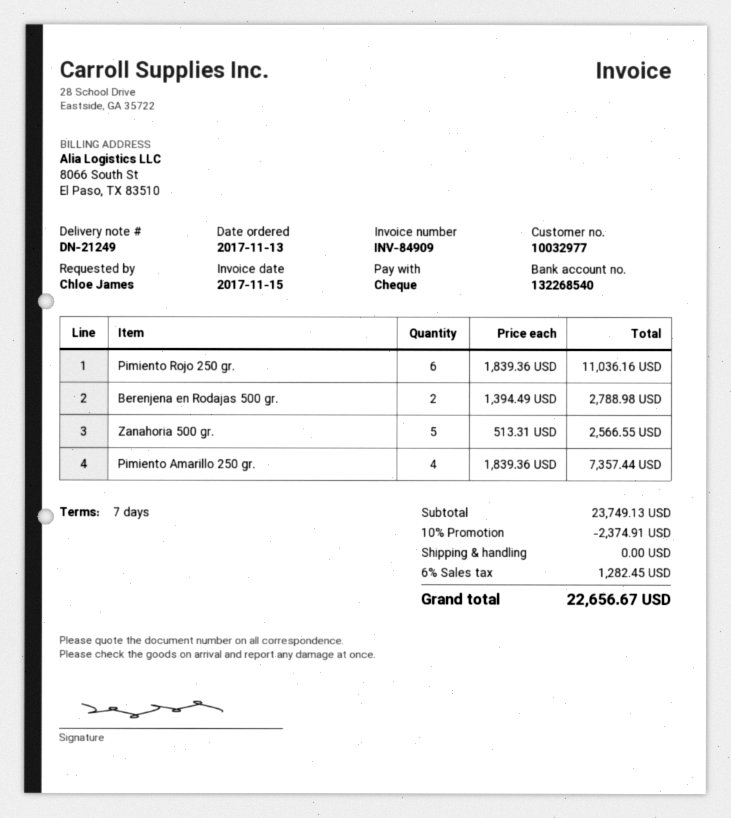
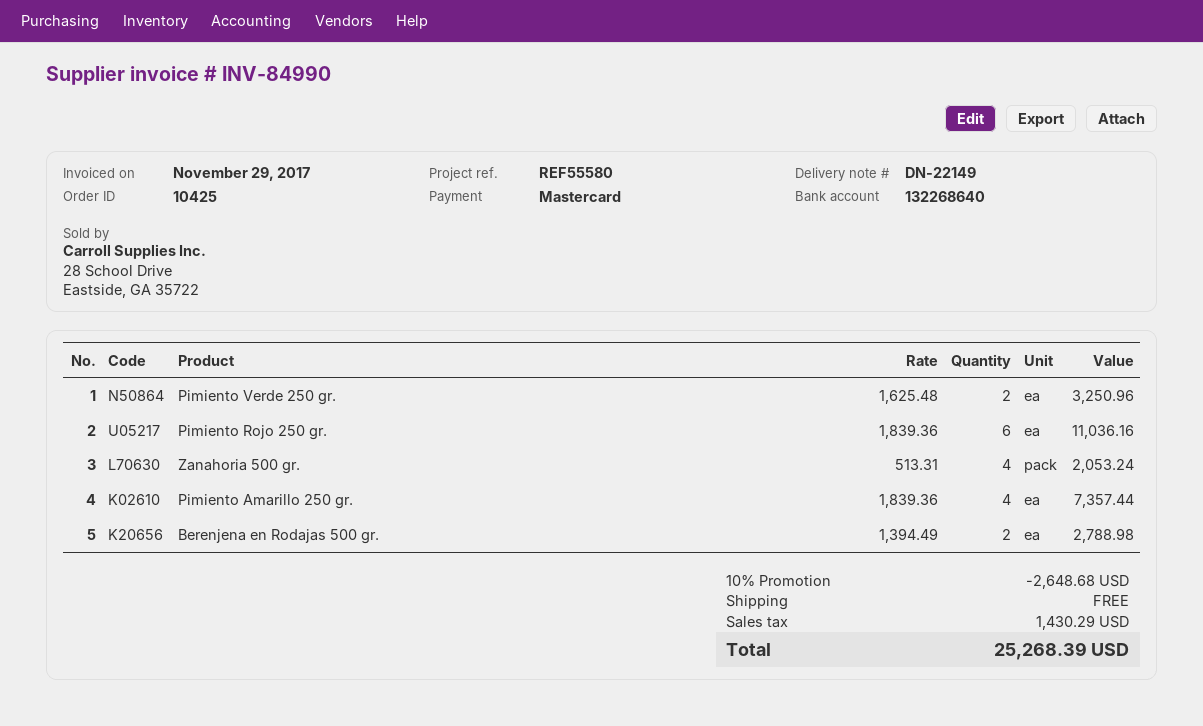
delivery note number: DN-21249 -> DN-22149
invoice number: INV-84909 -> INV-84990
invoice date: 2017-11-15 -> 2017-11-29
payment method: cheque -> Mastercard
bank account: 132268540 -> 132268640
Zanahoria 500 gr.: 5 x 513.31 = 2566.55 -> 4 x 513.31 = 2053.24
Pimiento Verde 250 gr.: none -> 2 x 1625.48 = 3250.96
discount: 10% = 2374.91 -> 10% = 2648.68
tax: 1282.45 -> 1430.29
total: 22656.67 -> 25268.39

